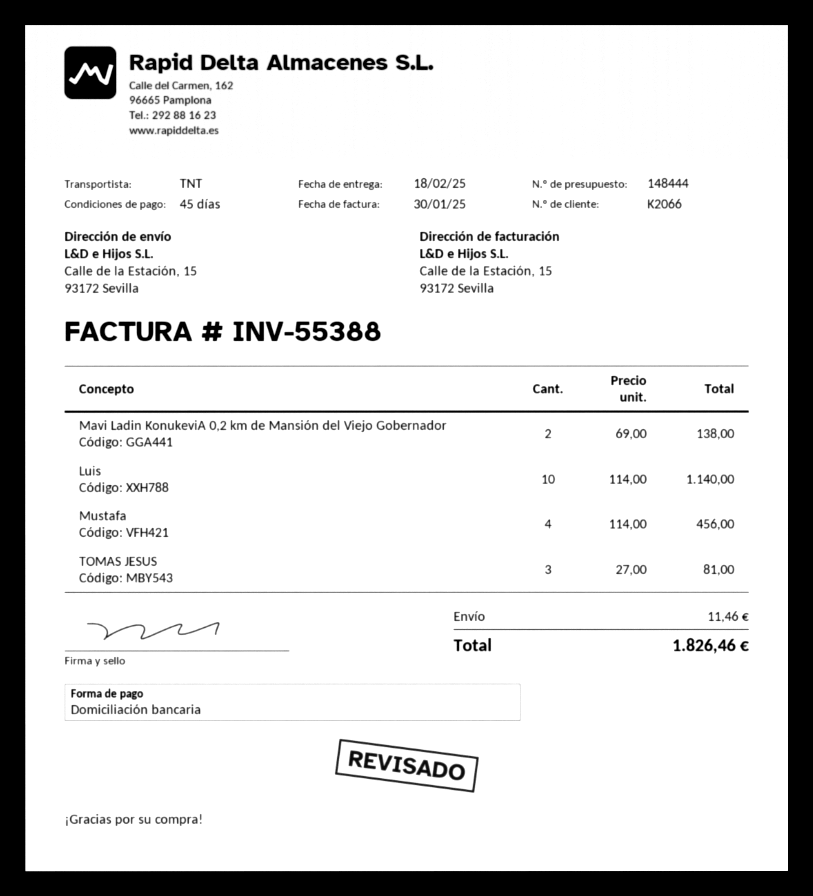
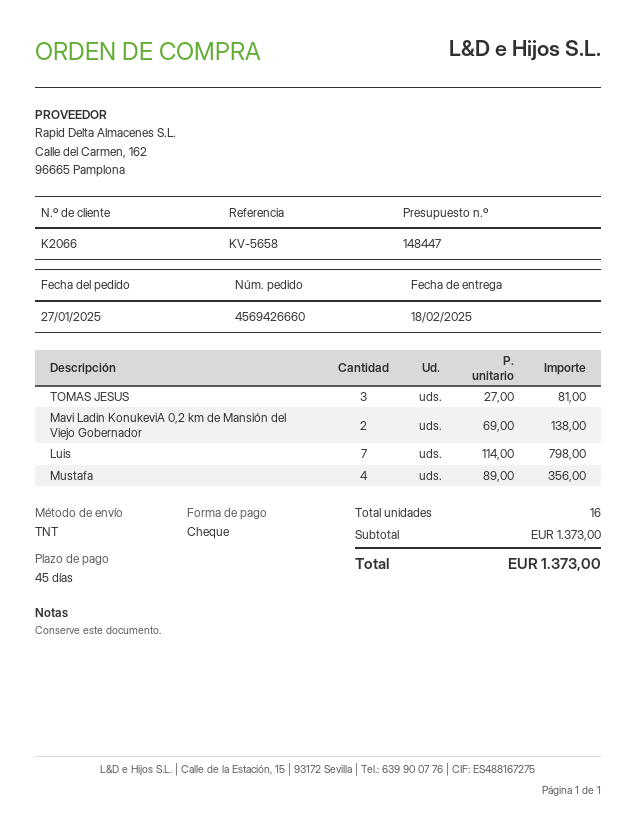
quote number: 148444 -> 148447
payment method: direct debit -> cheque
Luis: 10 x 114.00 = 1140.00 -> 7 x 114.00 = 798.00
Mustafa: 4 x 114.00 = 456.00 -> 4 x 89.00 = 356.00
shipping: 11.46 -> none
total: 1826.46 -> 1373.00

